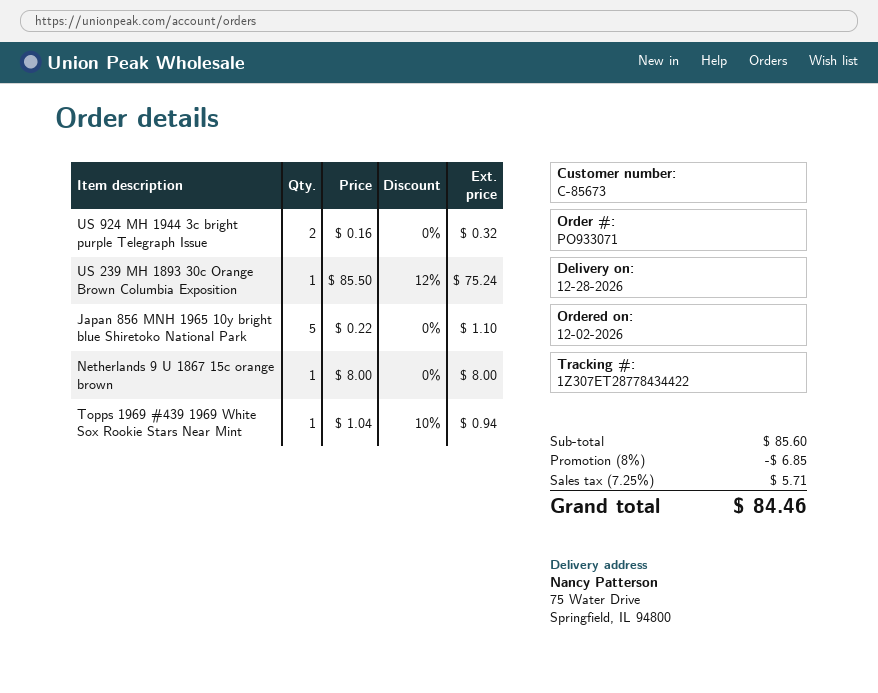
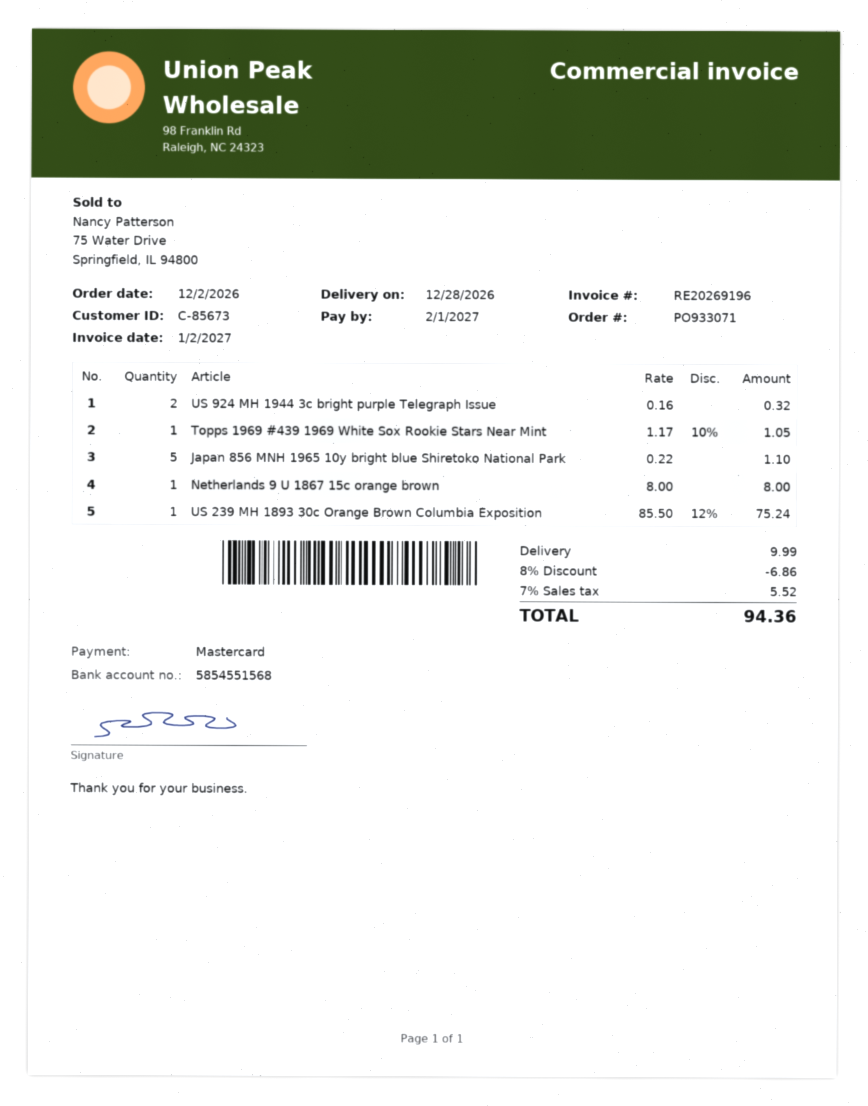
Topps 1969 #439 1969 White Sox Rookie Stars Near Mint: 1 x 1.04 - 10% = 0.94 -> 1 x 1.17 - 10% = 1.05
discount: 8% = 6.85 -> 8% = 6.86
shipping: none -> 9.99
tax: 7.25% = 5.71 -> 7% = 5.52
total: 84.46 -> 94.36

